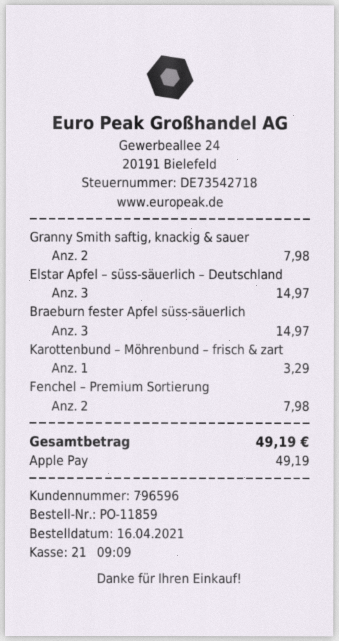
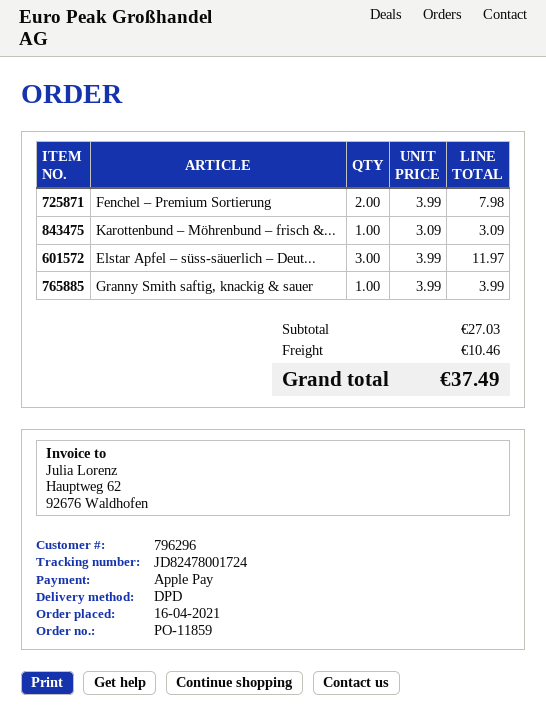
customer number: 796596 -> 796296
Granny Smith saftig, knackig & sauer: 2 for 7.98 -> 1 for 3.99
Elstar Apfel – süss-säuerlich – Deutschland: 3 for 14.97 -> 3 for 11.97
Braeburn fester Apfel süss-säuerlich: 3 for 14.97 -> none
Karottenbund – Möhrenbund – frisch & zart: 1 for 3.29 -> 1 for 3.09
shipping: none -> 10.46
total: 49.19 -> 37.49

